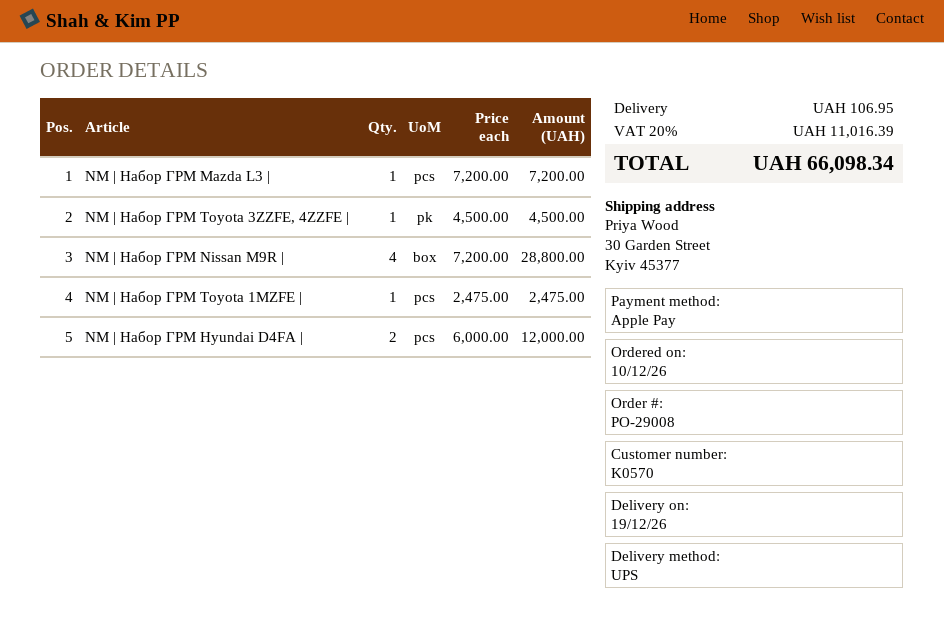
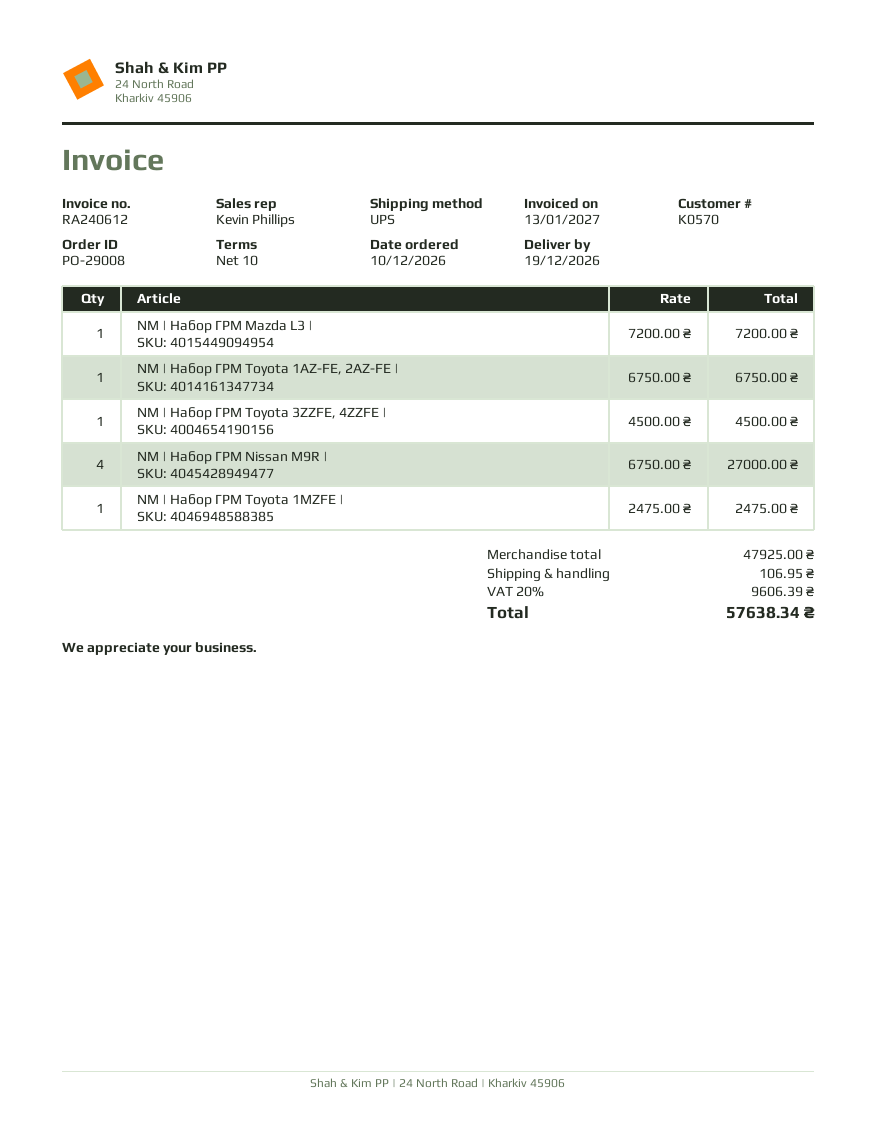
NM | Набор ГРМ Nissan M9R |: 4 x 7200.00 = 28800.00 -> 4 x 6750.00 = 27000.00
NM | Набор ГРМ Hyundai D4FA |: 2 x 6000.00 = 12000.00 -> none
NM | Набор ГРМ Toyota 1AZ-FE, 2AZ-FE |: none -> 1 x 6750.00 = 6750.00
tax: 20% = 11016.39 -> 20% = 9606.39
total: 66098.34 -> 57638.34

